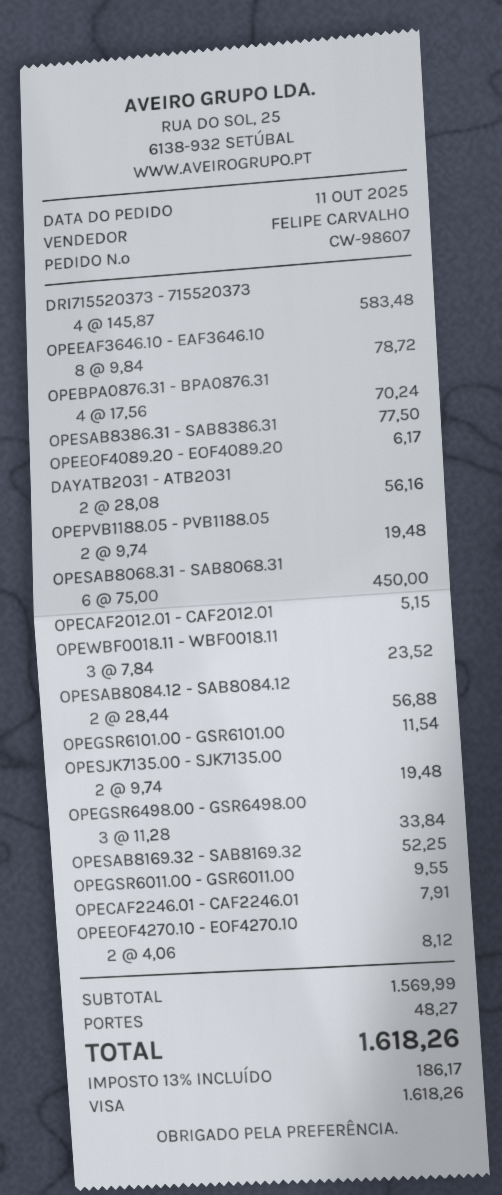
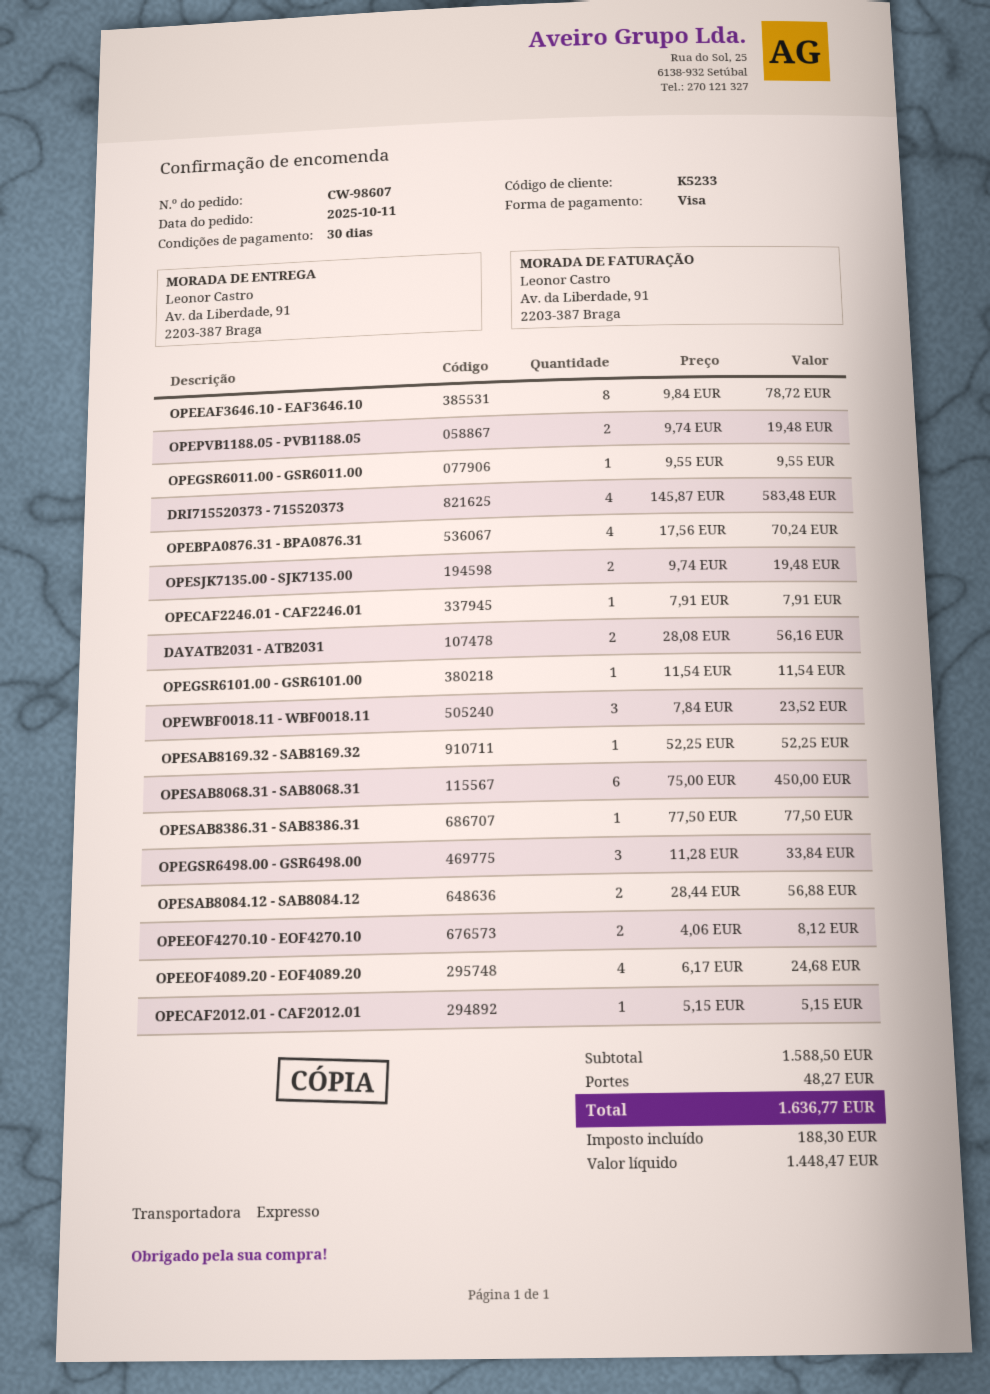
OPEEOF4089.20 - EOF4089.20: 1 x 6.17 = 6.17 -> 4 x 6.17 = 24.68
subtotal: 1569.99 -> 1588.50
tax: 186.17 -> 188.30
total: 1618.26 -> 1636.77

